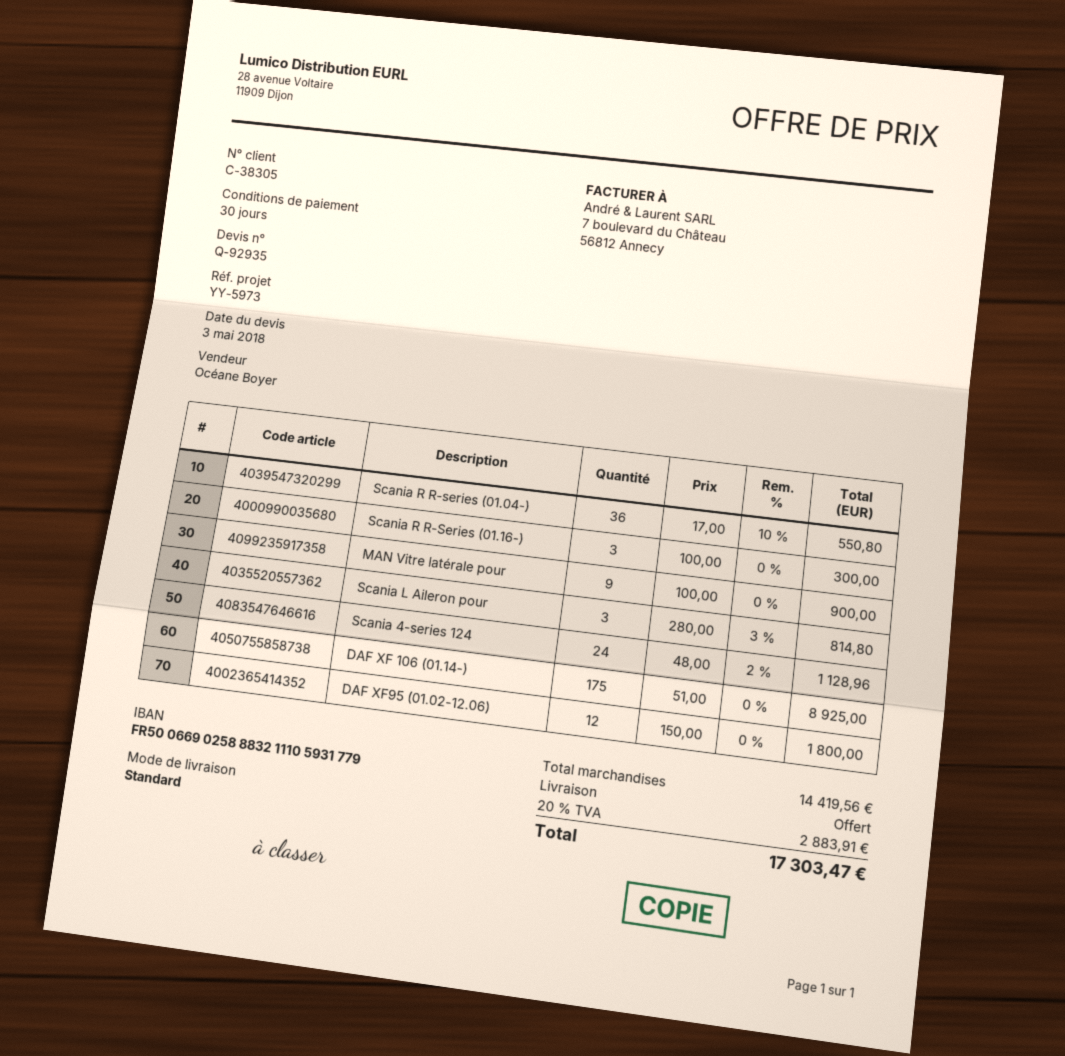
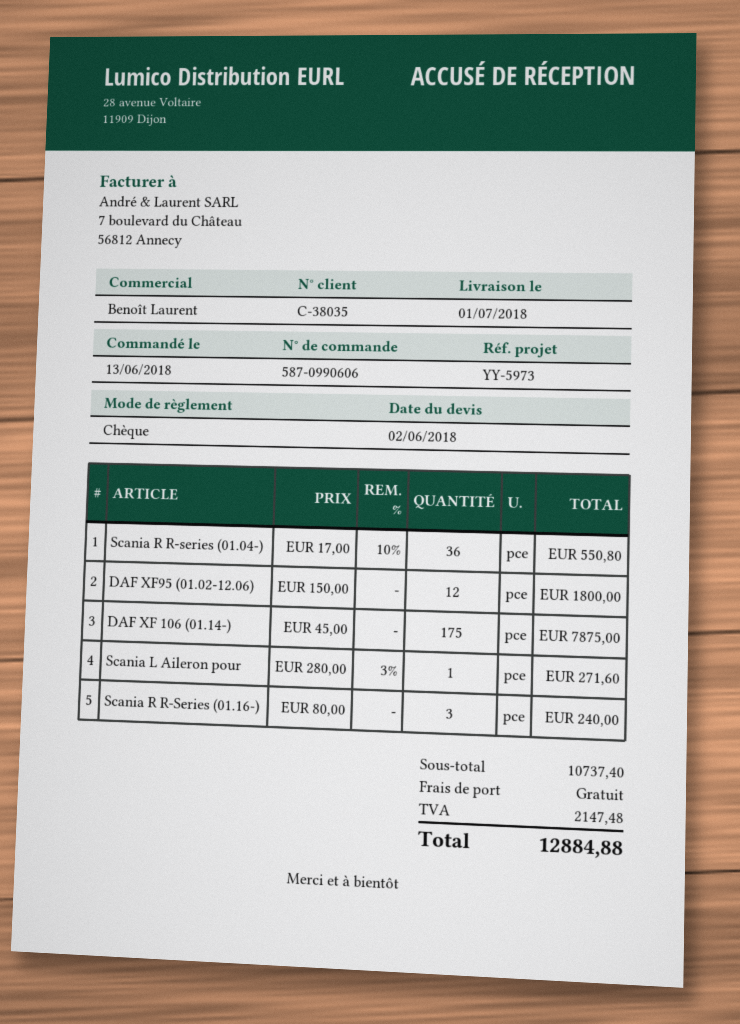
quote date: 2018-05-03 -> 2018-06-02
customer number: C-38305 -> C-38035
sales rep: Océane Boyer -> Benoît Laurent
Scania R R-Series (01.16-): 3 x 100.00 = 300.00 -> 3 x 80.00 = 240.00
MAN Vitre latérale pour: 9 x 100.00 = 900.00 -> none
Scania L Aileron pour: 3 x 280.00 - 3% = 814.80 -> 1 x 280.00 - 3% = 271.60
Scania 4-series 124: 24 x 48.00 - 2% = 1128.96 -> none
DAF XF 106 (01.14-): 175 x 51.00 = 8925.00 -> 175 x 45.00 = 7875.00
subtotal: 14419.56 -> 10737.40
tax: 2883.91 -> 2147.48
total: 17303.47 -> 12884.88

